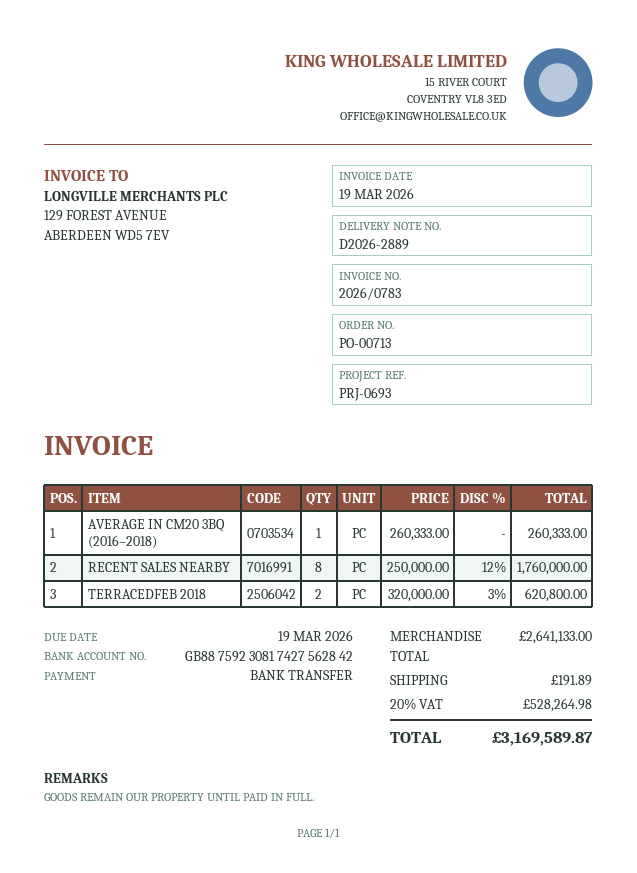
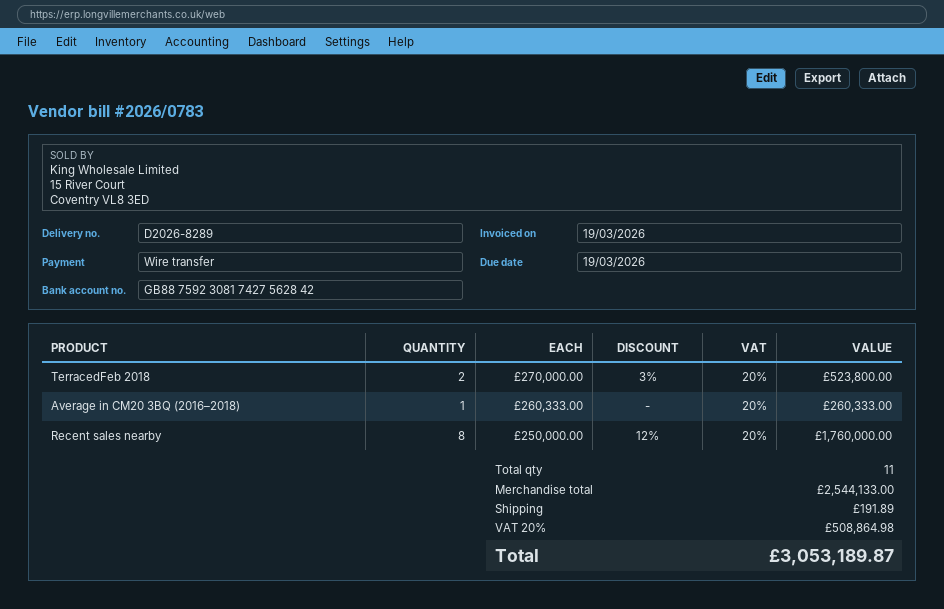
delivery note number: D2026-2889 -> D2026-8289
TERRACEDFEB 2018: 2 x 320000.00 - 3% = 620800.00 -> 2 x 270000.00 - 3% = 523800.00
subtotal: 2641133.00 -> 2544133.00
tax: 20% = 528264.98 -> 20% = 508864.98
total: 3169589.87 -> 3053189.87

